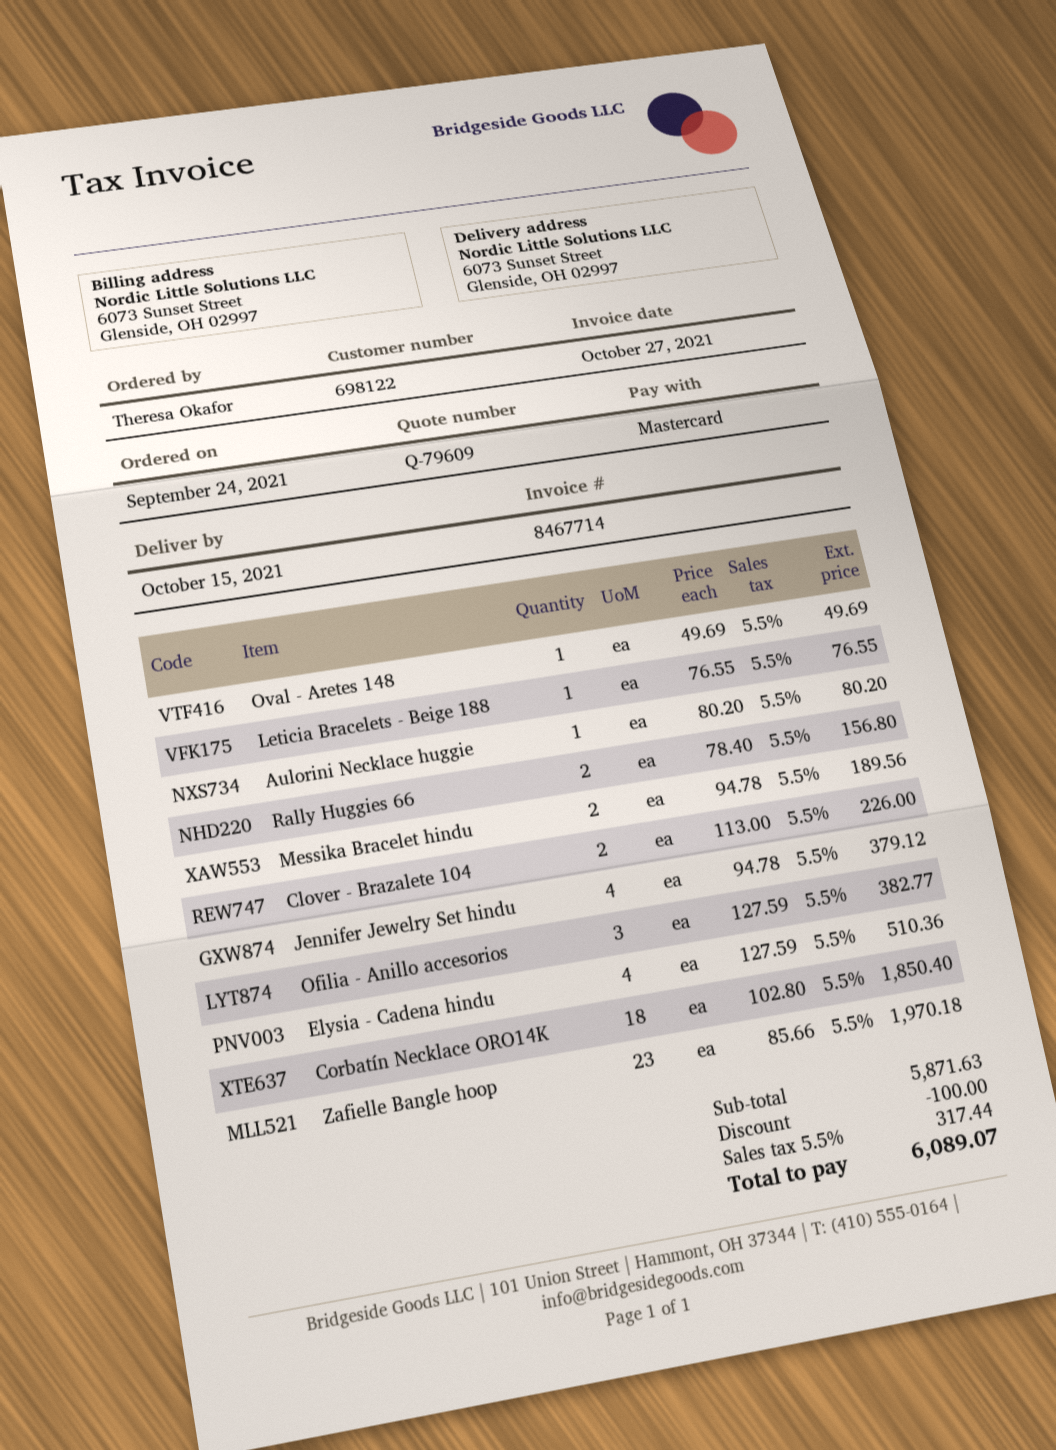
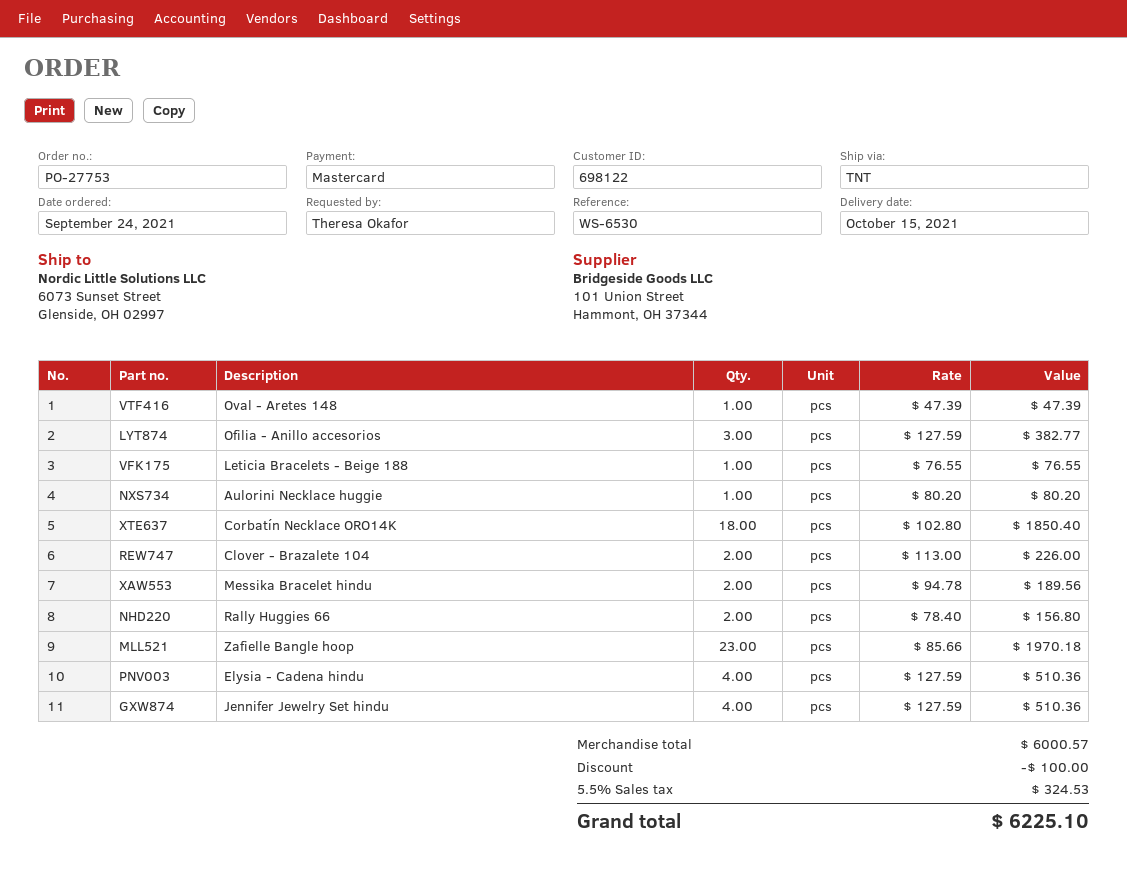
Oval - Aretes 148: 1 x 49.69 = 49.69 -> 1 x 47.39 = 47.39
Jennifer Jewelry Set hindu: 4 x 94.78 = 379.12 -> 4 x 127.59 = 510.36
subtotal: 5871.63 -> 6000.57
tax: 5.5% = 317.44 -> 5.5% = 324.53
total: 6089.07 -> 6225.10

